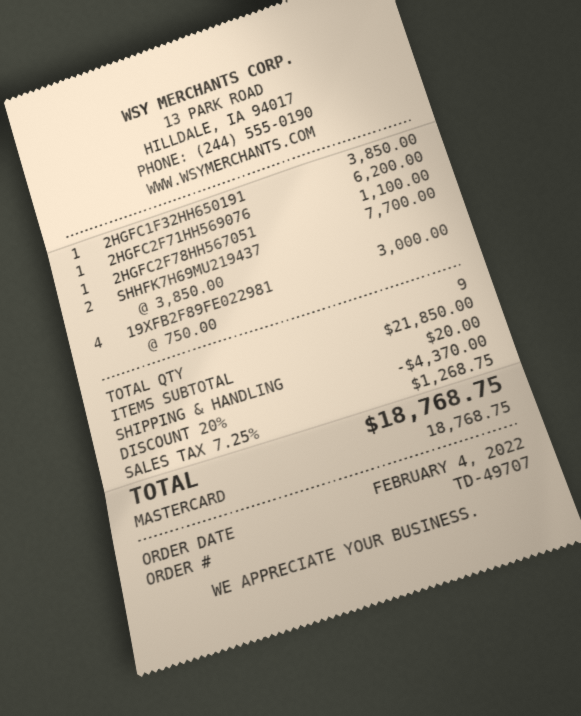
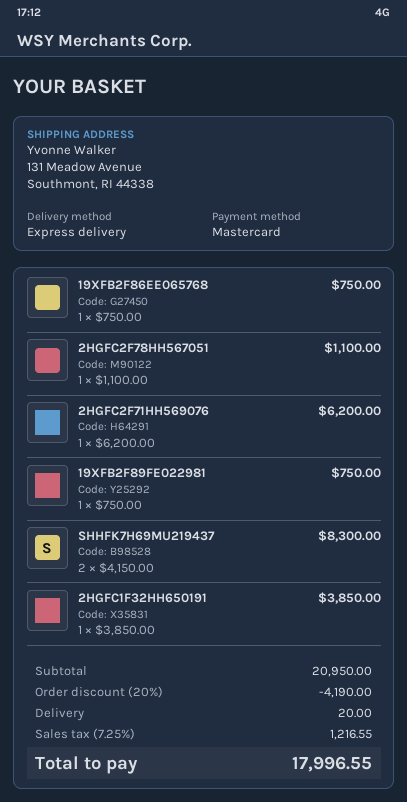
SHHFK7H69MU219437: 2 x 3850.00 = 7700.00 -> 2 x 4150.00 = 8300.00
19XFB2F89FE022981: 4 x 750.00 = 3000.00 -> 1 x 750.00 = 750.00
19XFB2F86EE065768: none -> 1 x 750.00 = 750.00
subtotal: 21850.00 -> 20950.00
discount: 20% = 4370.00 -> 20% = 4190.00
tax: 7.25% = 1268.75 -> 7.25% = 1216.55
total: 18768.75 -> 17996.55

